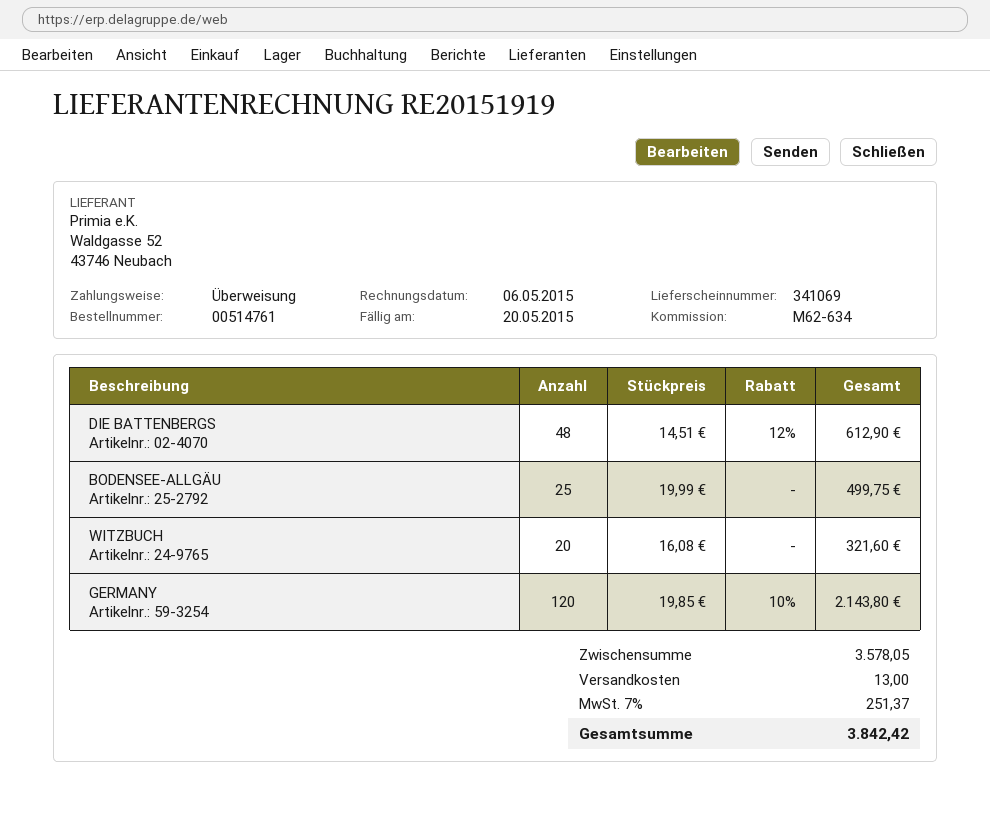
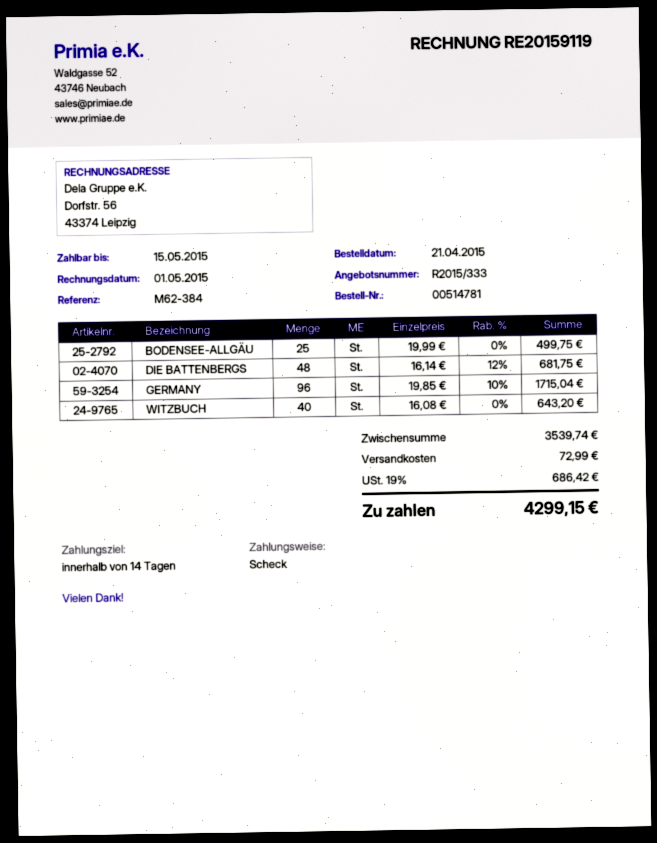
order number: 00514761 -> 00514781
invoice number: RE20151919 -> RE20159119
invoice date: 2015-05-06 -> 2015-05-01
due date: 2015-05-20 -> 2015-05-15
reference: M62-634 -> M62-384
payment method: bank transfer -> cheque
DIE BATTENBERGS: 48 x 14.51 - 12% = 612.90 -> 48 x 16.14 - 12% = 681.75
WITZBUCH: 20 x 16.08 = 321.60 -> 40 x 16.08 = 643.20
GERMANY: 120 x 19.85 - 10% = 2143.80 -> 96 x 19.85 - 10% = 1715.04
subtotal: 3578.05 -> 3539.74
shipping: 13.00 -> 72.99
tax: 7% = 251.37 -> 19% = 686.42
total: 3842.42 -> 4299.15

